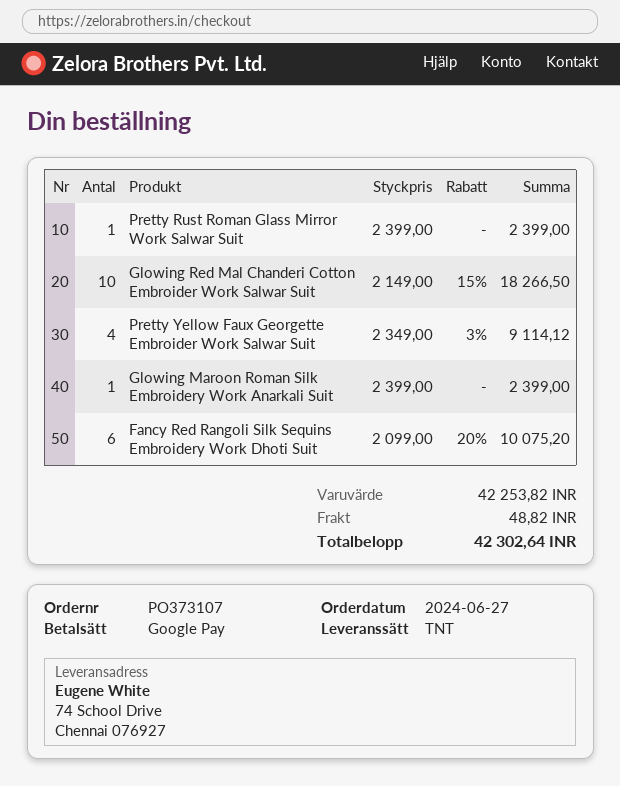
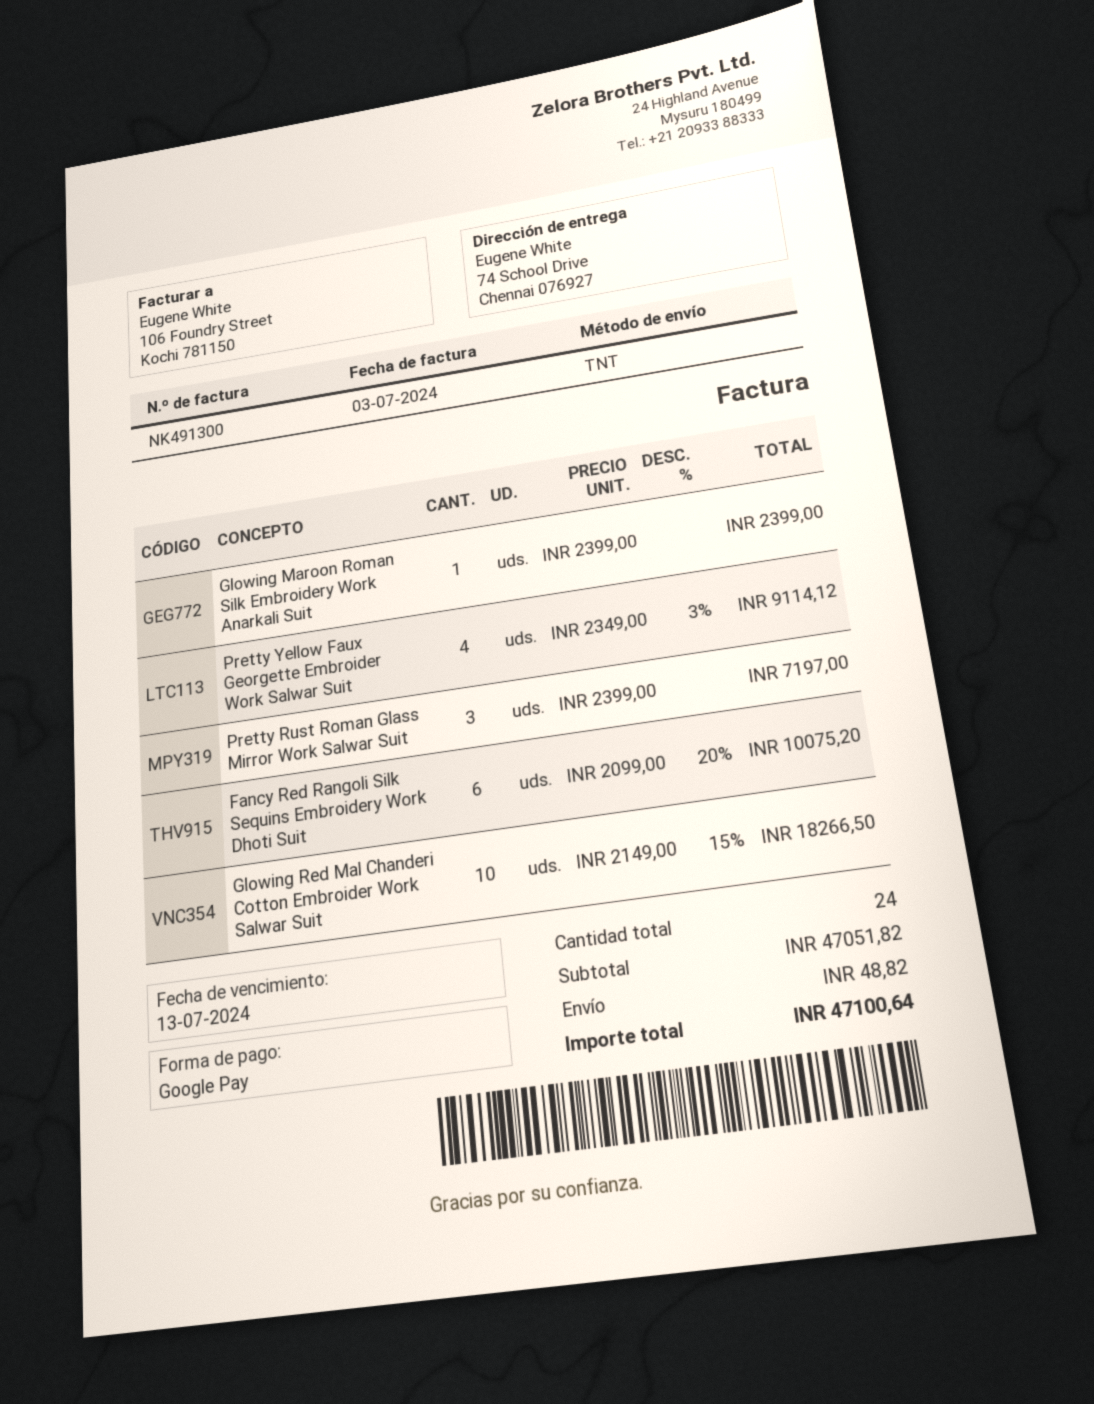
Pretty Rust Roman Glass Mirror Work Salwar Suit: 1 x 2399.00 = 2399.00 -> 3 x 2399.00 = 7197.00
subtotal: 42253.82 -> 47051.82
total: 42302.64 -> 47100.64

